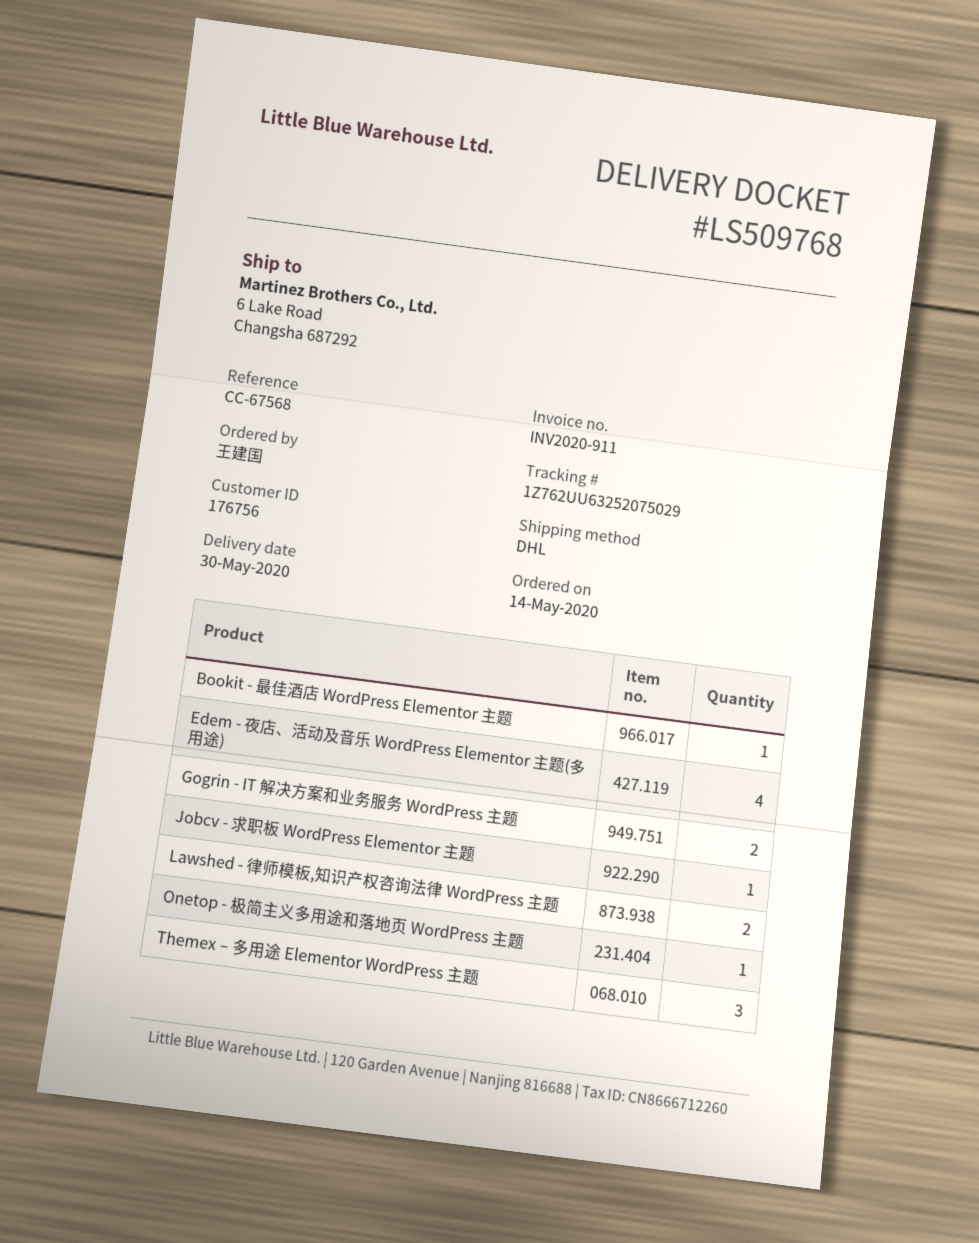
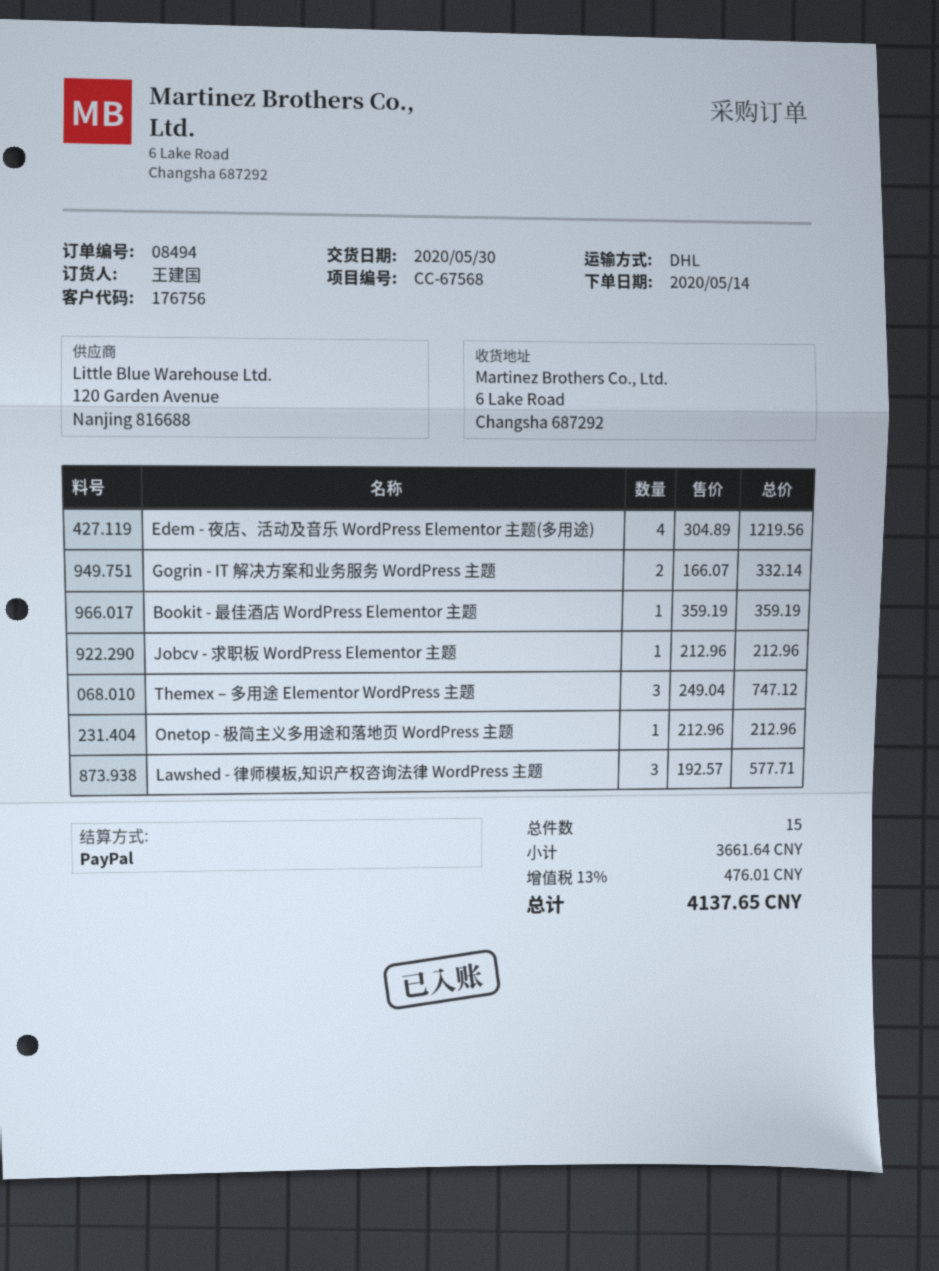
Lawshed - 律师模板,知识产权咨询法律 WordPress 主题: 2 -> 3

